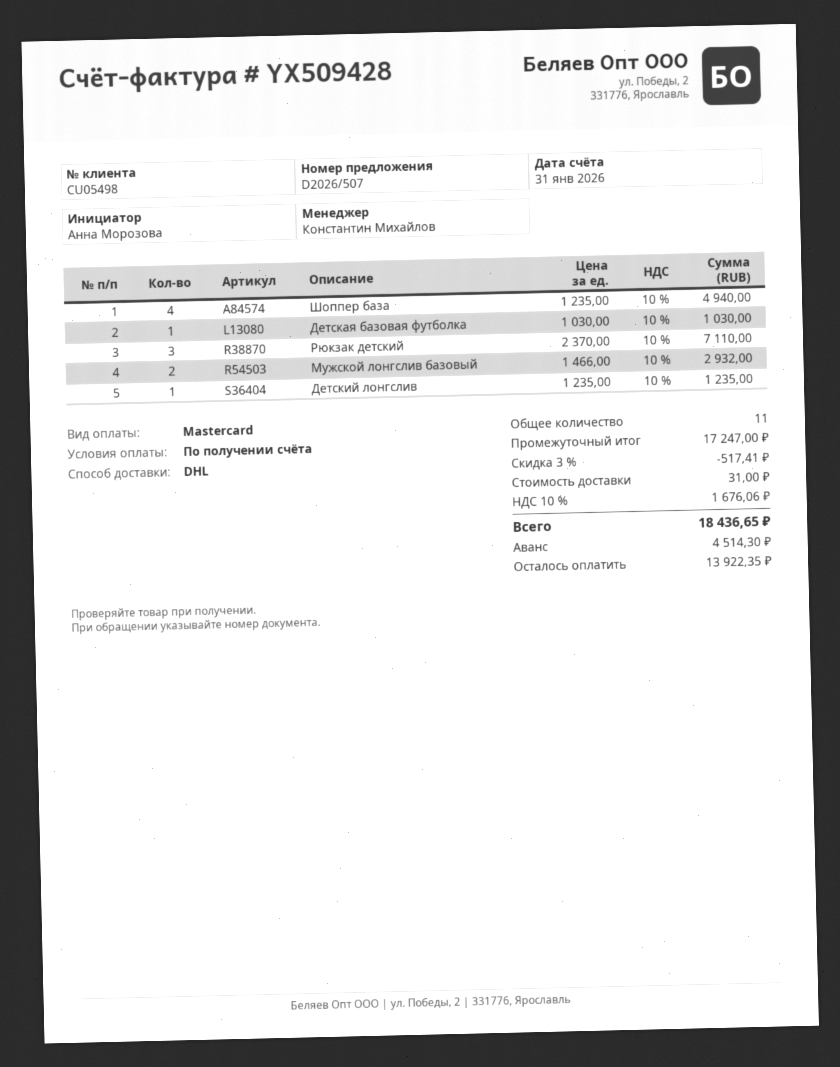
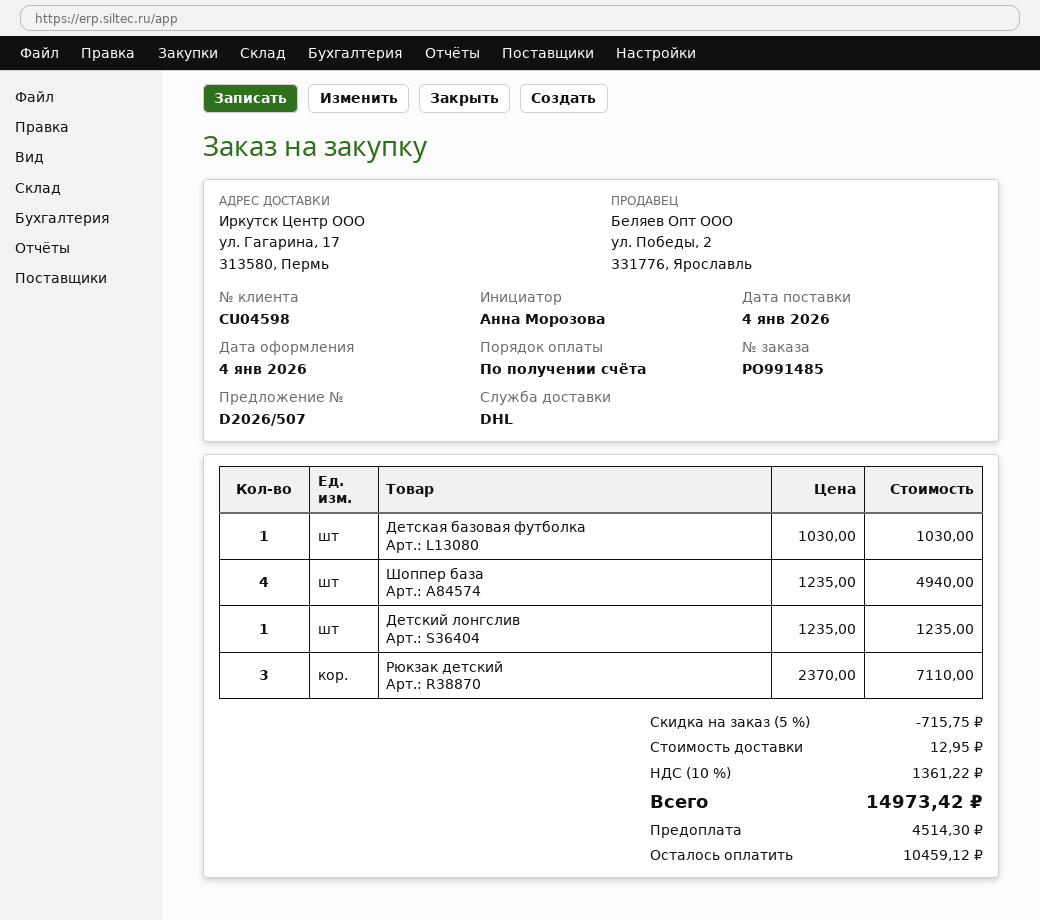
customer number: CU05498 -> CU04598
Мужской лонгслив базовый: 2 x 1466.00 = 2932.00 -> none
discount: 3% = 517.41 -> 5% = 715.75
shipping: 31.00 -> 12.95
tax: 10% = 1676.06 -> 10% = 1361.22
total: 18436.65 -> 14973.42
balance: 13922.35 -> 10459.12

